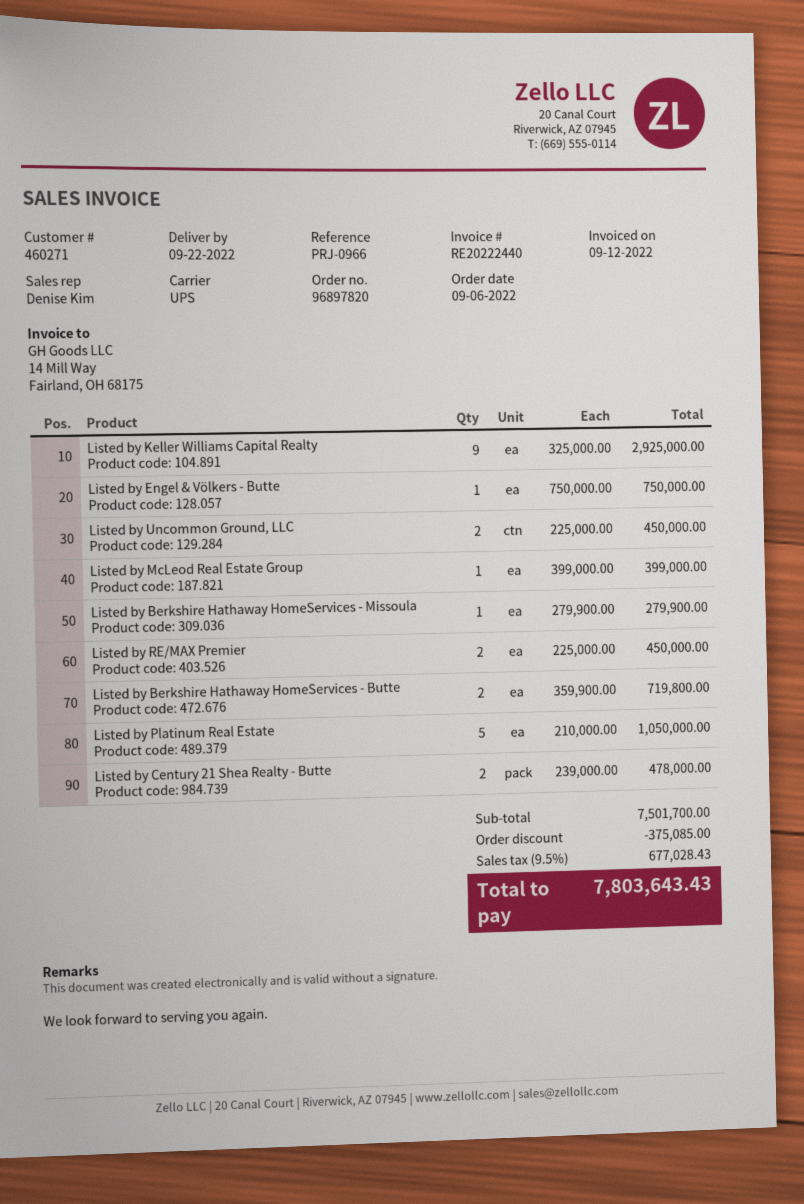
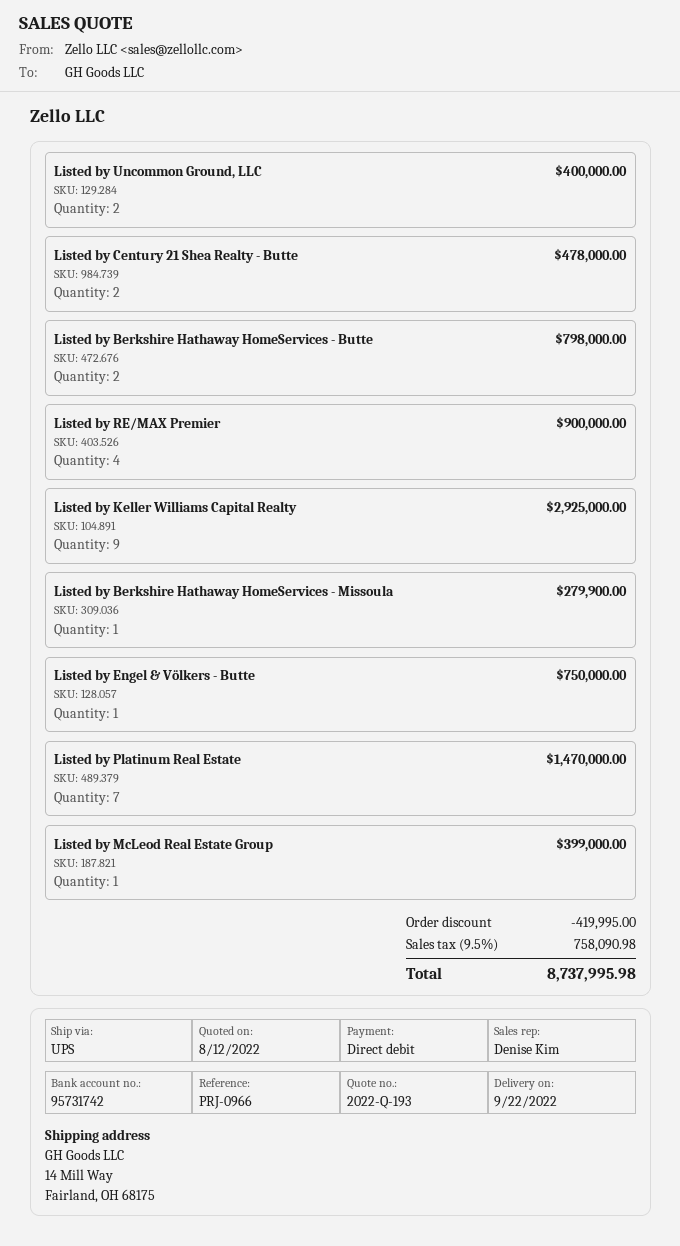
Listed by Uncommon Ground, LLC: 2 for 450000.00 -> 2 for 400000.00
Listed by RE/MAX Premier: 2 for 450000.00 -> 4 for 900000.00
Listed by Berkshire Hathaway HomeServices - Butte: 2 for 719800.00 -> 2 for 798000.00
Listed by Platinum Real Estate: 5 for 1050000.00 -> 7 for 1470000.00
discount: 375085.00 -> 419995.00
tax: 9.5% = 677028.43 -> 9.5% = 758090.98
total: 7803643.43 -> 8737995.98

